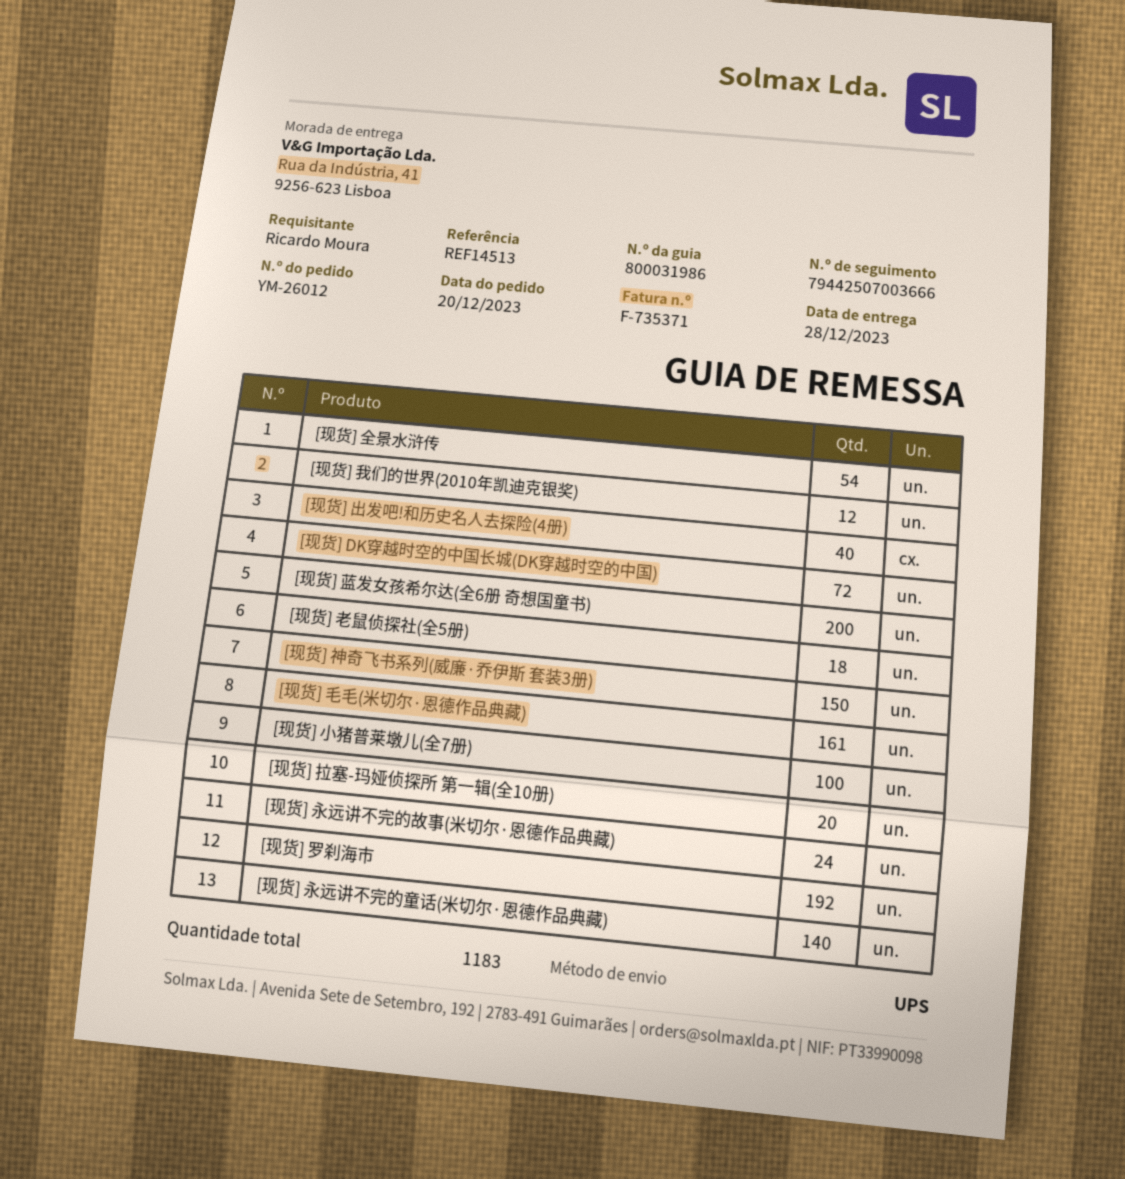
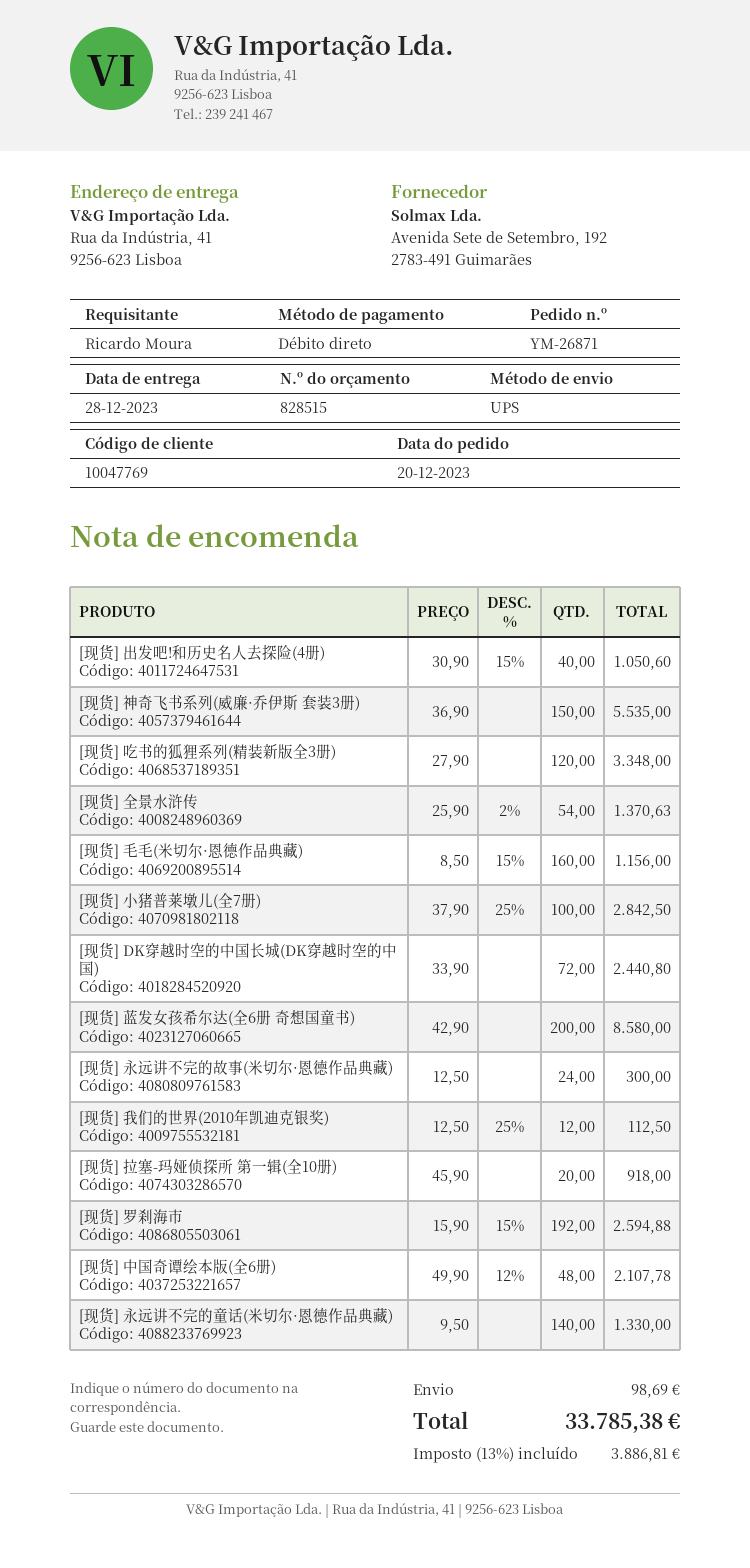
order number: YM-26012 -> YM-26871
[现货] 老鼠侦探社(全5册): 18 -> none
[现货] 毛毛(米切尔·恩德作品典藏): 161 -> 160
[现货] 吃书的狐狸系列(精装新版全3册): none -> 120
[现货] 中国奇谭绘本版(全6册): none -> 48

